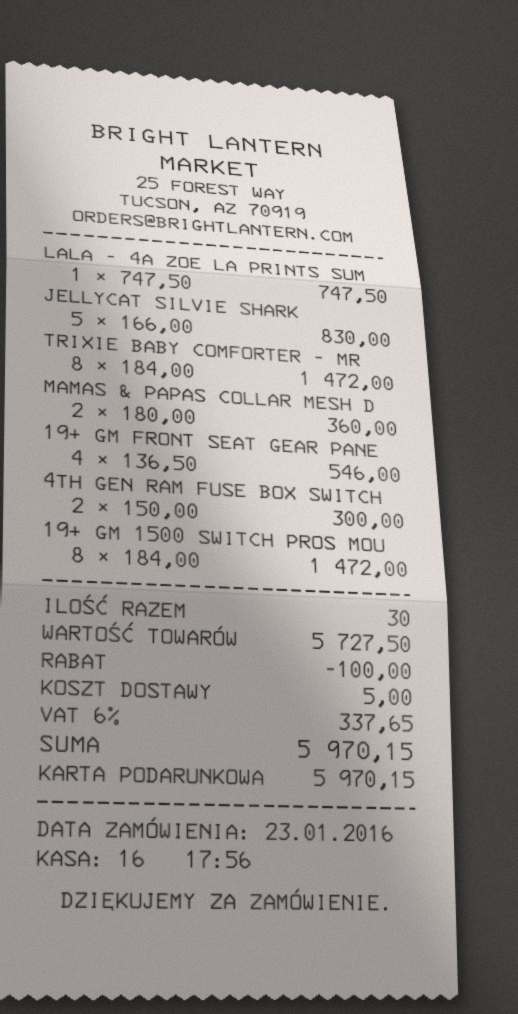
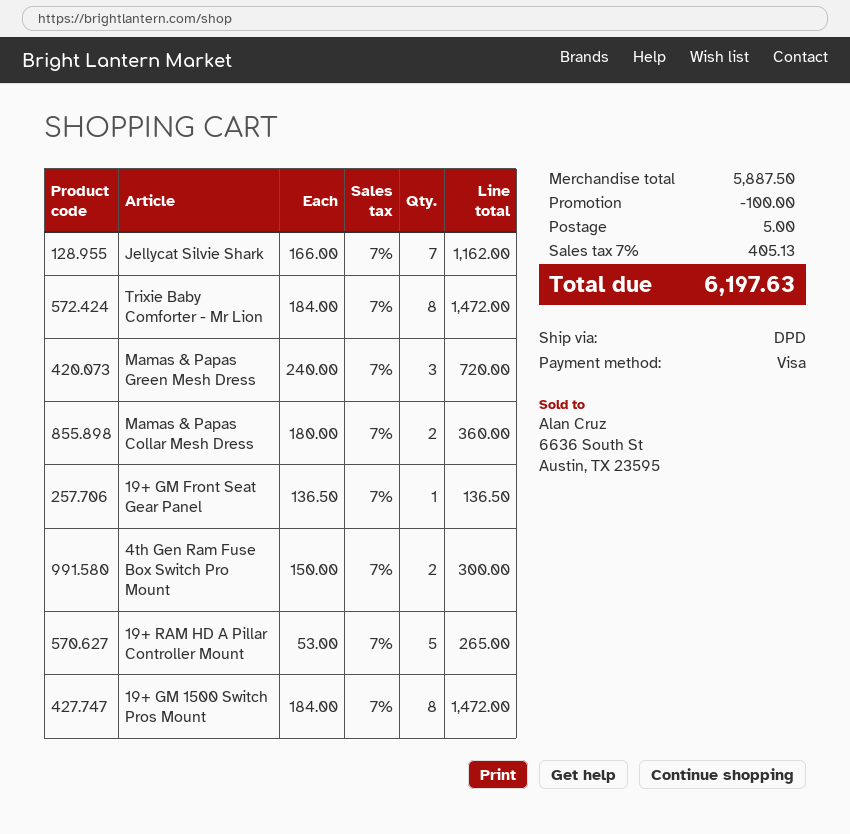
payment method: gift card -> Visa
LALA - 4A ZOE LA PRINTS SUM: 1 x 747.50 = 747.50 -> none
JELLYCAT SILVIE SHARK: 5 x 166.00 = 830.00 -> 7 x 166.00 = 1162.00
19+ GM FRONT SEAT GEAR PANE: 4 x 136.50 = 546.00 -> 1 x 136.50 = 136.50
Mamas & Papas Green Mesh Dress: none -> 3 x 240.00 = 720.00
19+ RAM HD A Pillar Controller Mount: none -> 5 x 53.00 = 265.00
subtotal: 5727.50 -> 5887.50
tax: 6% = 337.65 -> 7% = 405.13
total: 5970.15 -> 6197.63

